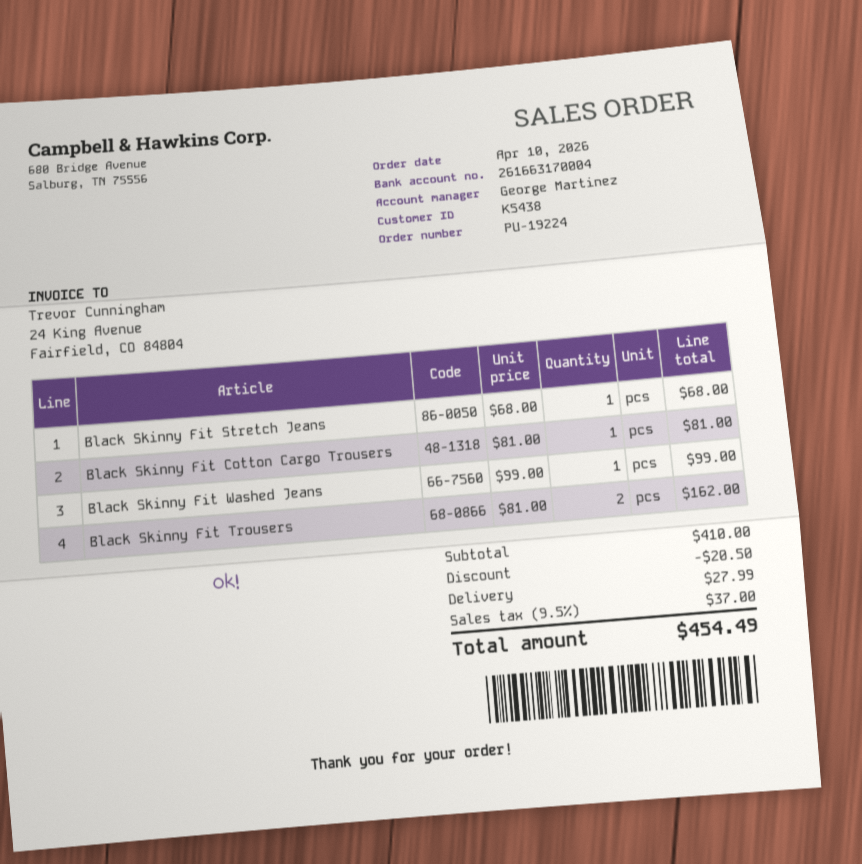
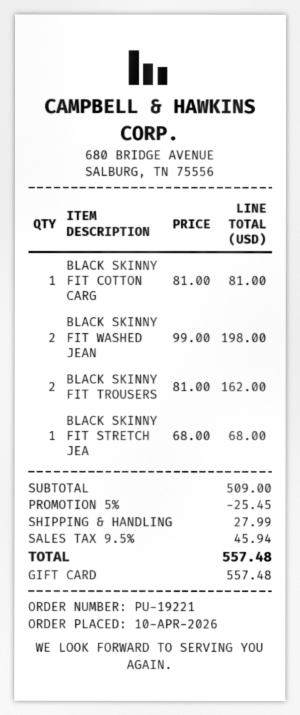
order number: PU-19224 -> PU-19221
Black Skinny Fit Washed Jeans: 1 x 99.00 = 99.00 -> 2 x 99.00 = 198.00
subtotal: 410.00 -> 509.00
discount: 20.50 -> 25.45
tax: 9.5% = 37.00 -> 9.5% = 45.94
total: 454.49 -> 557.48

